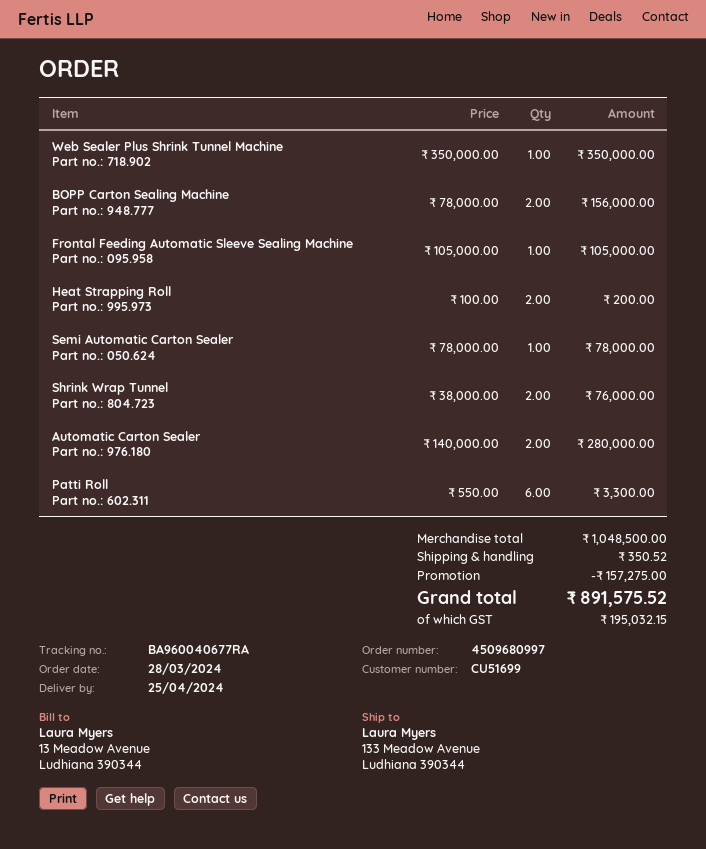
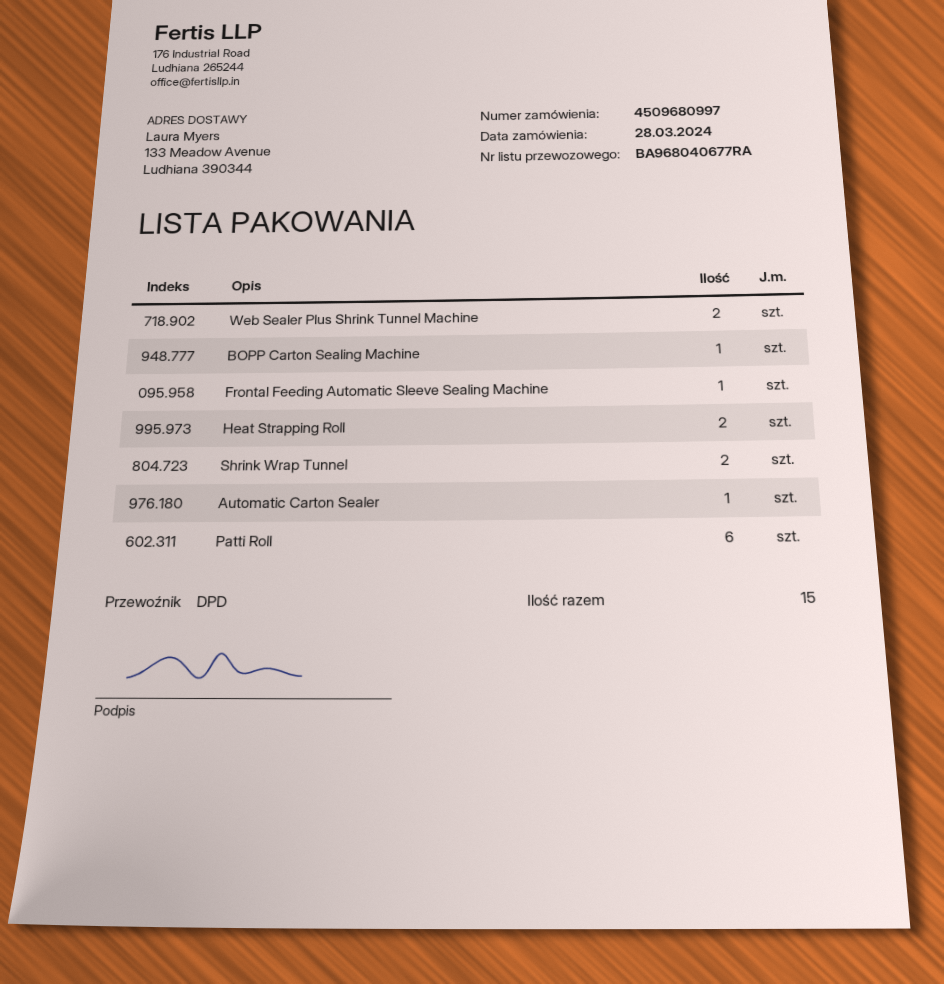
tracking number: BA960040677RA -> BA968040677RA
Web Sealer Plus Shrink Tunnel Machine: 1 -> 2
BOPP Carton Sealing Machine: 2 -> 1
Semi Automatic Carton Sealer: 1 -> none
Automatic Carton Sealer: 2 -> 1

